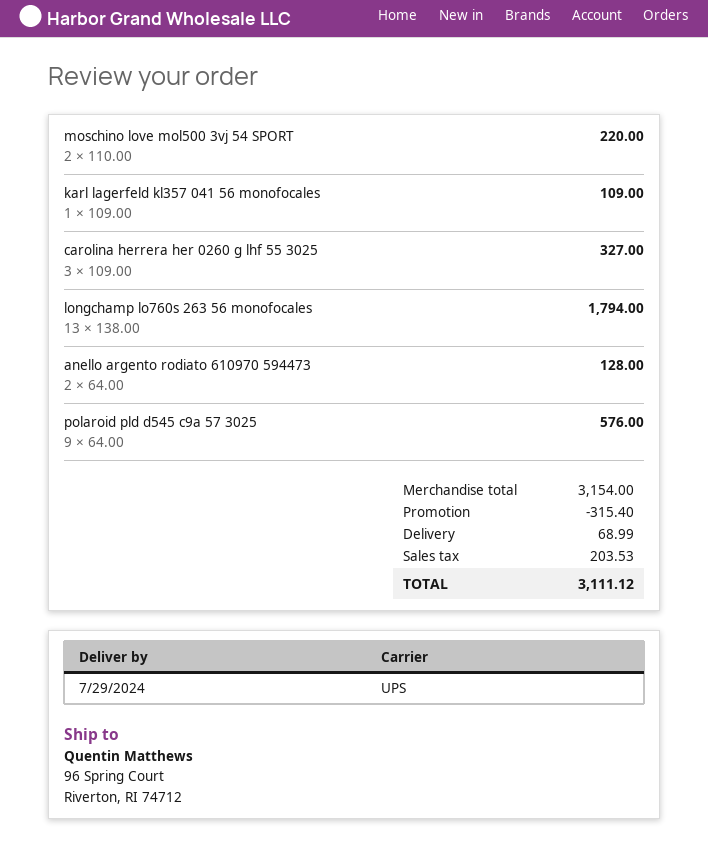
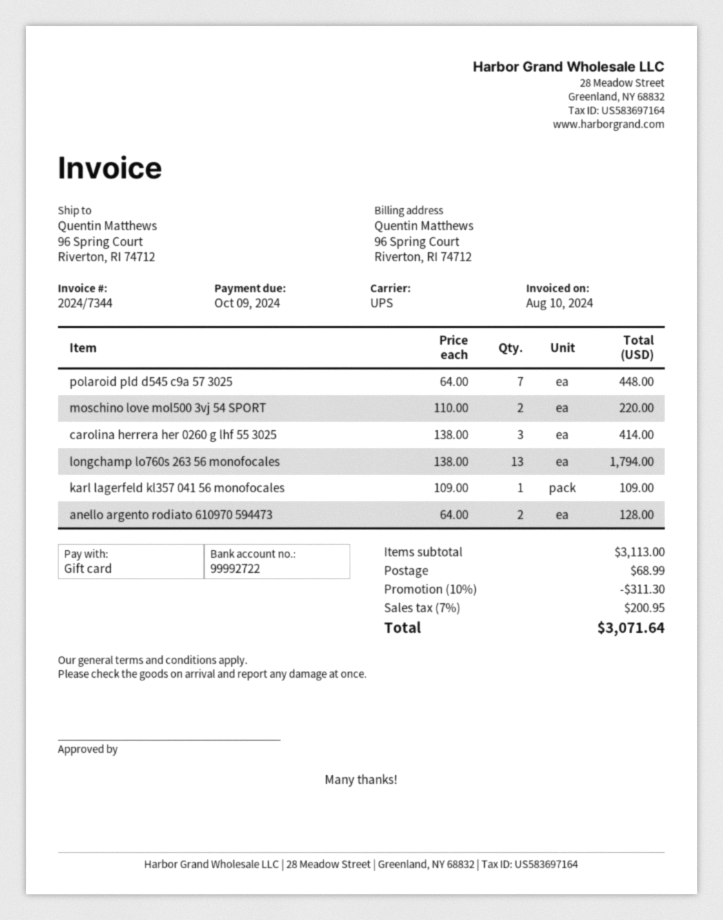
carolina herrera her 0260 g lhf 55 3025: 3 x 109.00 = 327.00 -> 3 x 138.00 = 414.00
polaroid pld d545 c9a 57 3025: 9 x 64.00 = 576.00 -> 7 x 64.00 = 448.00
subtotal: 3154.00 -> 3113.00
discount: 315.40 -> 311.30
tax: 203.53 -> 200.95
total: 3111.12 -> 3071.64

